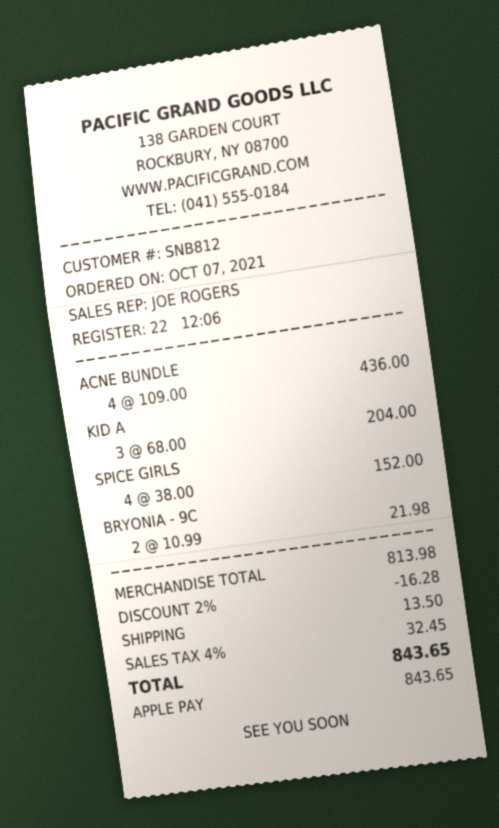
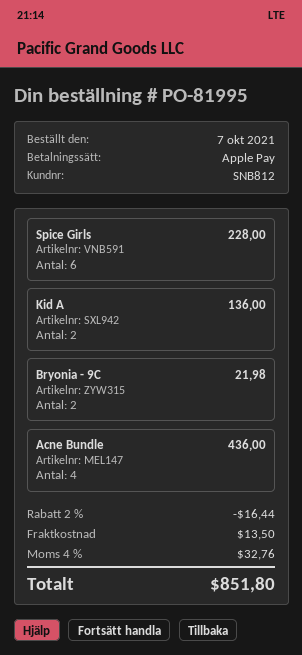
KID A: 3 for 204.00 -> 2 for 136.00
SPICE GIRLS: 4 for 152.00 -> 6 for 228.00
discount: 2% = 16.28 -> 2% = 16.44
tax: 4% = 32.45 -> 4% = 32.76
total: 843.65 -> 851.80

